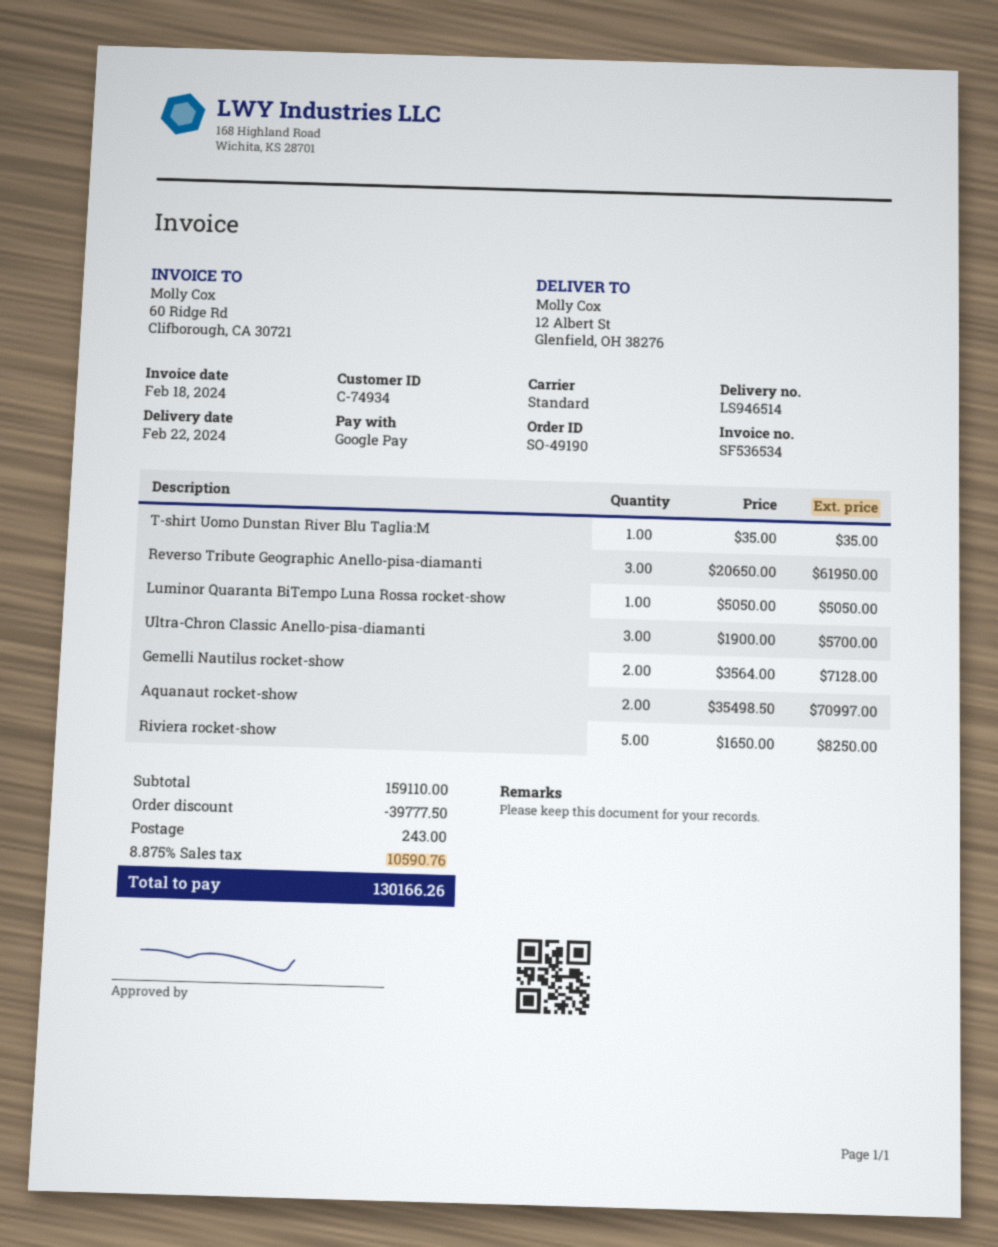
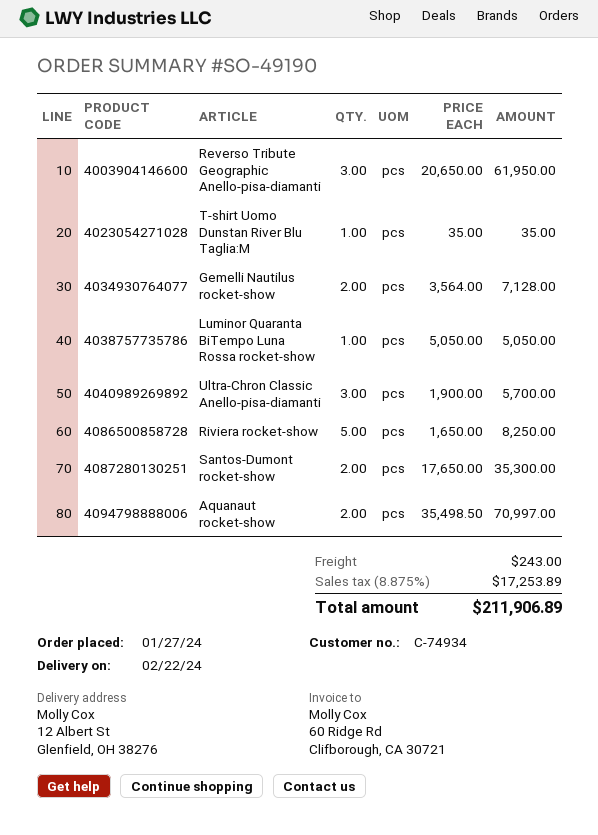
Santos-Dumont rocket-show: none -> 2 x 17650.00 = 35300.00
discount: 39777.50 -> none
tax: 8.875% = 10590.76 -> 8.875% = 17253.89
total: 130166.26 -> 211906.89

